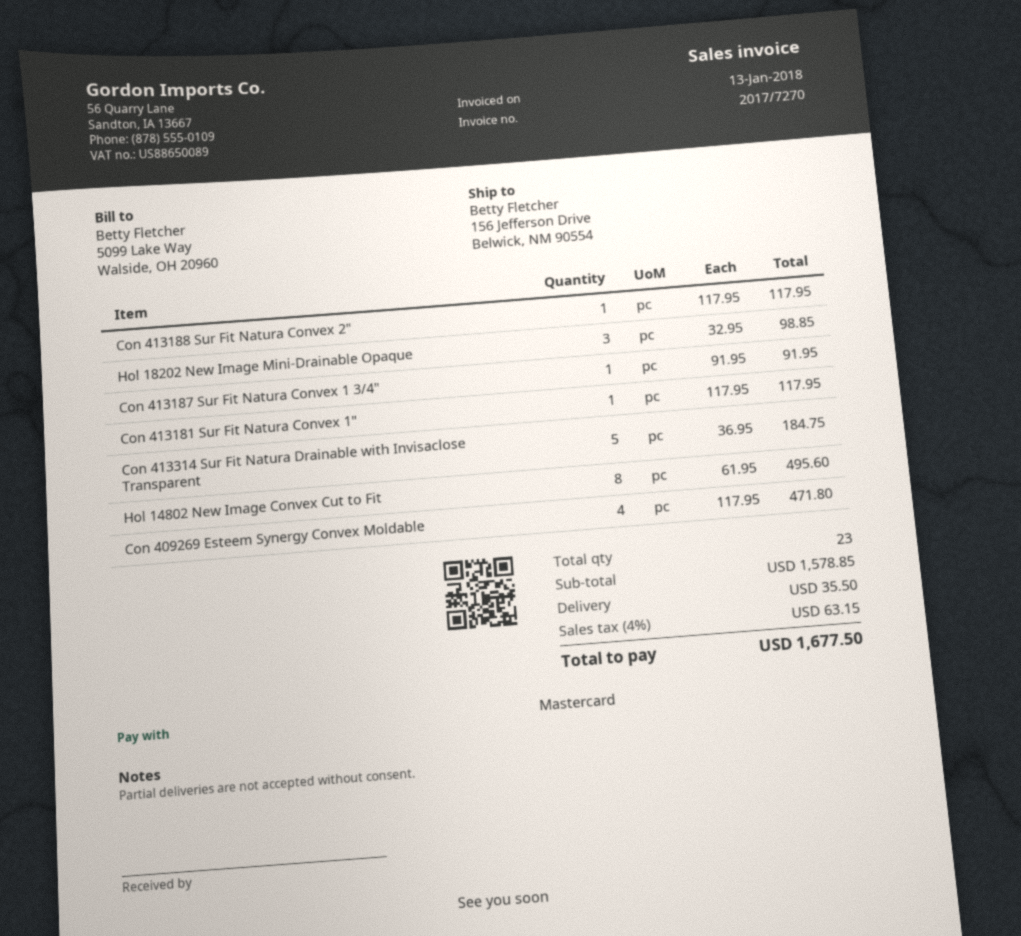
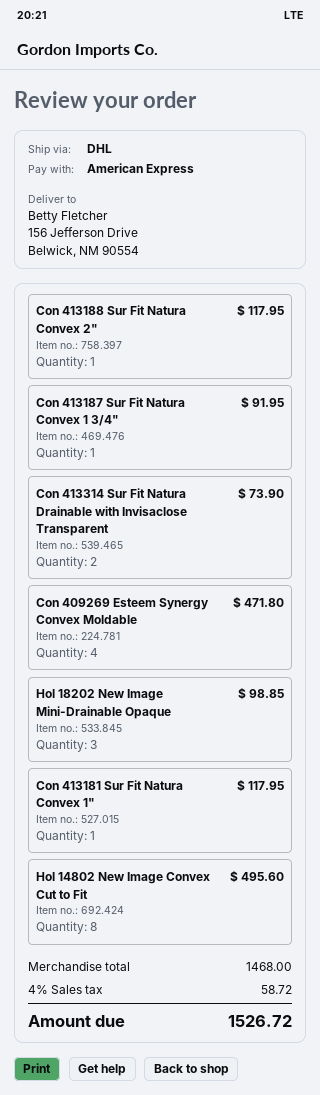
payment method: Mastercard -> American Express
Con 413314 Sur Fit Natura Drainable with Invisaclose Transparent: 5 for 184.75 -> 2 for 73.90
subtotal: 1578.85 -> 1468.00
shipping: 35.50 -> none
tax: 4% = 63.15 -> 4% = 58.72
total: 1677.50 -> 1526.72

